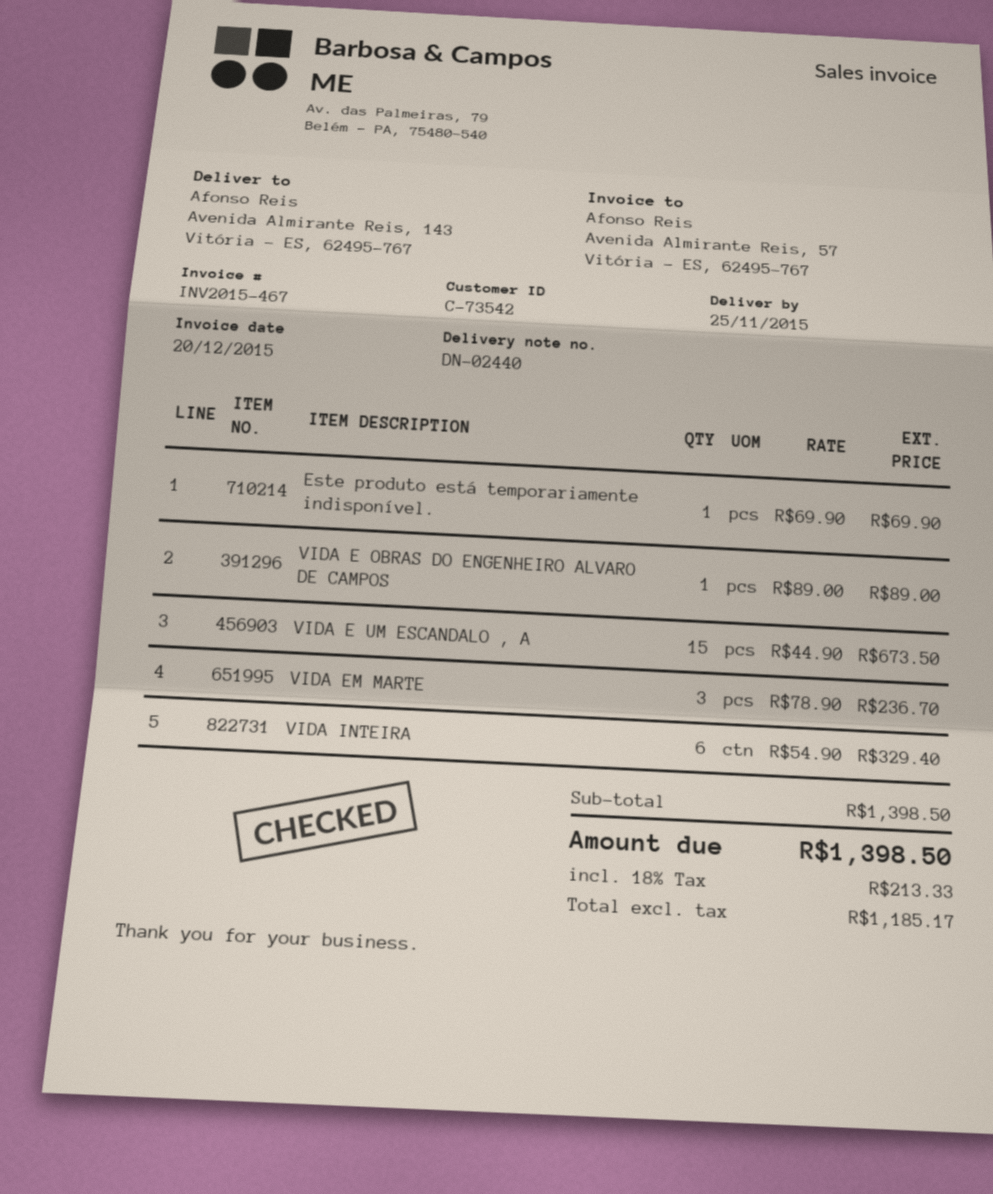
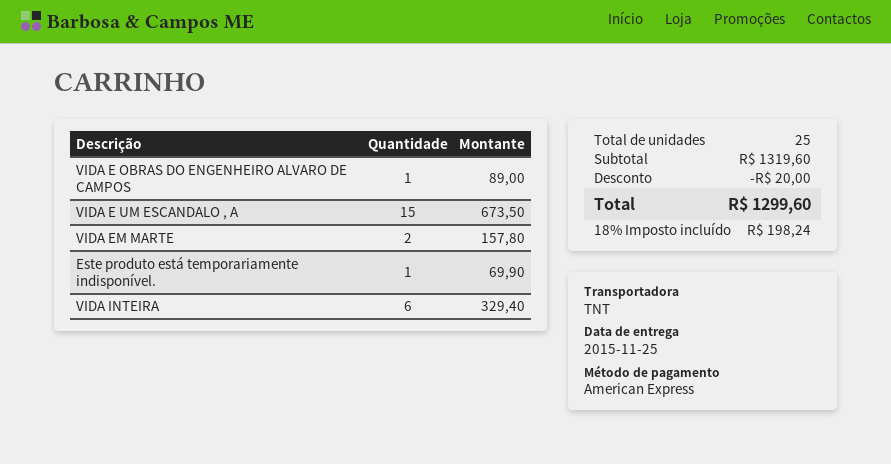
VIDA EM MARTE: 3 for 236.70 -> 2 for 157.80
subtotal: 1398.50 -> 1319.60
discount: none -> 20.00
tax: 18% = 213.33 -> 18% = 198.24
total: 1398.50 -> 1299.60

